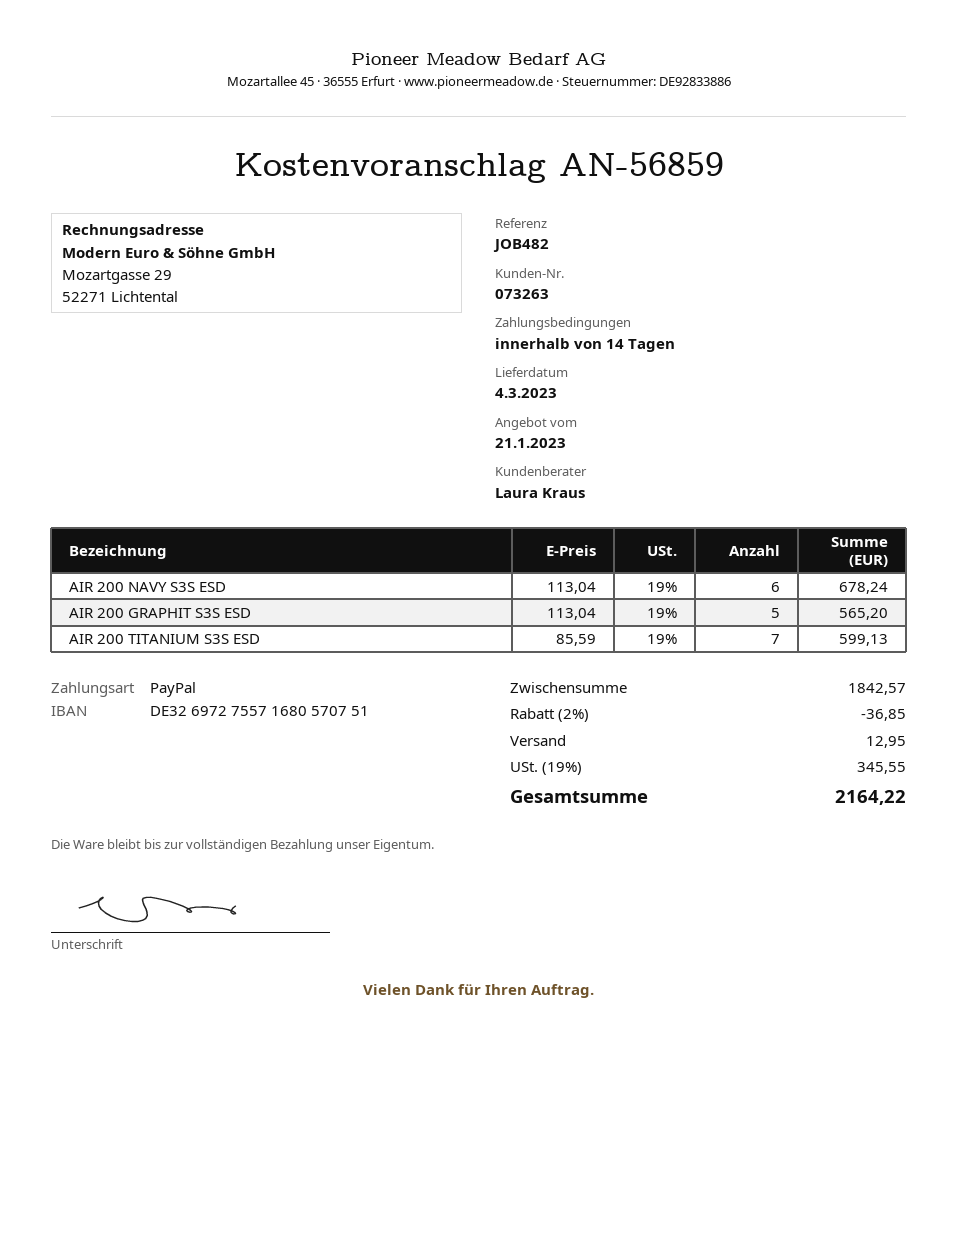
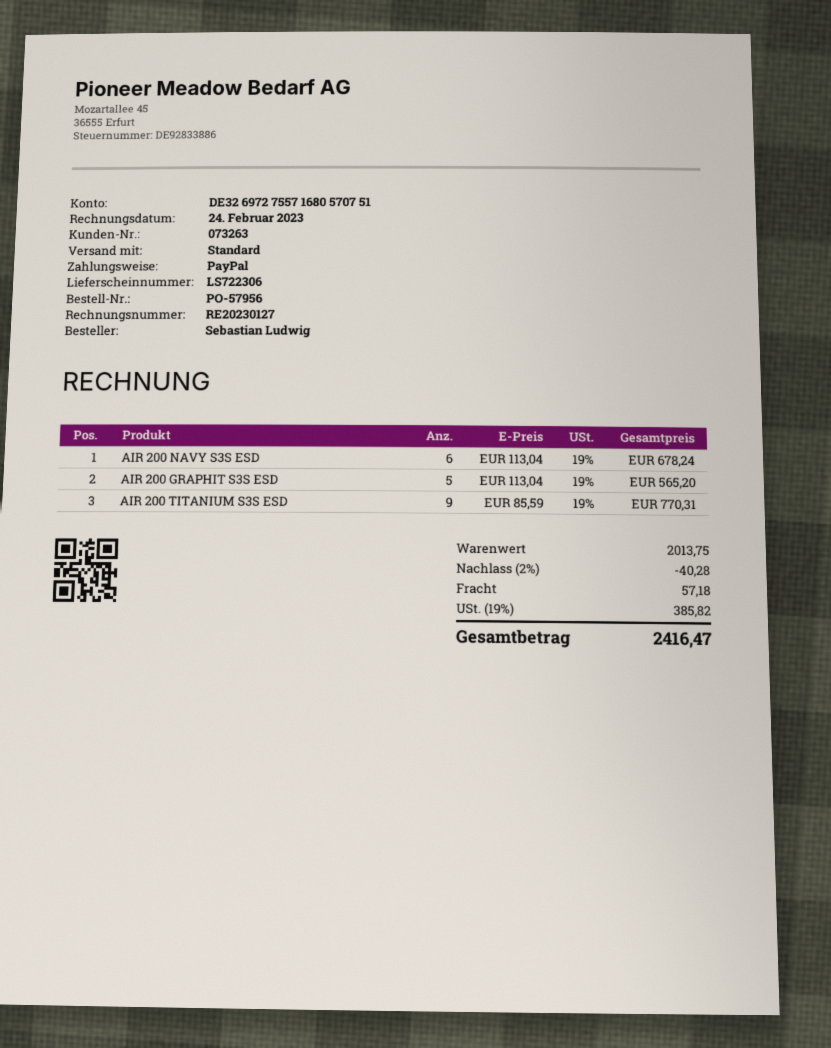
AIR 200 TITANIUM S3S ESD: 7 x 85.59 = 599.13 -> 9 x 85.59 = 770.31
subtotal: 1842.57 -> 2013.75
discount: 2% = 36.85 -> 2% = 40.28
shipping: 12.95 -> 57.18
tax: 19% = 345.55 -> 19% = 385.82
total: 2164.22 -> 2416.47

